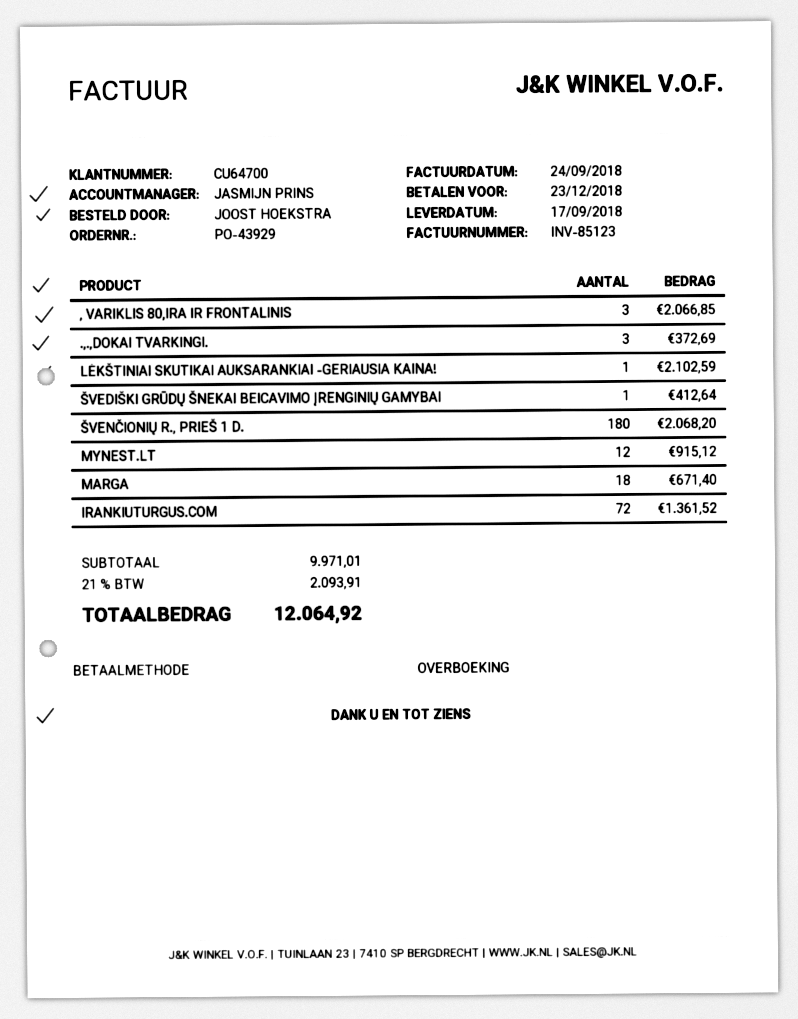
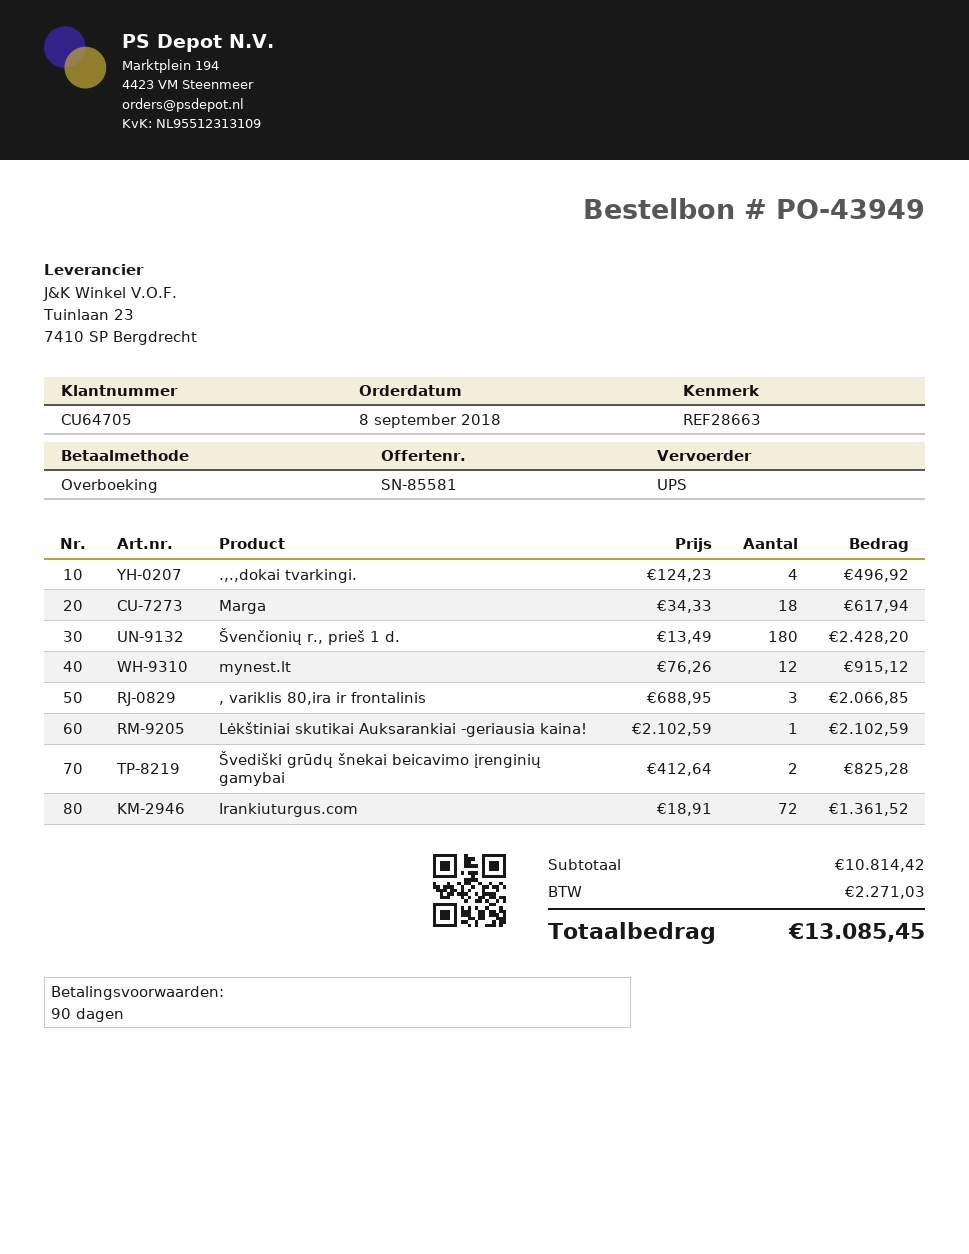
order number: PO-43929 -> PO-43949
customer number: CU64700 -> CU64705
.,.,DOKAI TVARKINGI.: 3 for 372.69 -> 4 for 496.92
ŠVEDIŠKI GRŪDŲ ŠNEKAI BEICAVIMO ĮRENGINIŲ GAMYBAI: 1 for 412.64 -> 2 for 825.28
ŠVENČIONIŲ R., PRIEŠ 1 D.: 180 for 2068.20 -> 180 for 2428.20
MARGA: 18 for 671.40 -> 18 for 617.94
subtotal: 9971.01 -> 10814.42
tax: 2093.91 -> 2271.03
total: 12064.92 -> 13085.45

